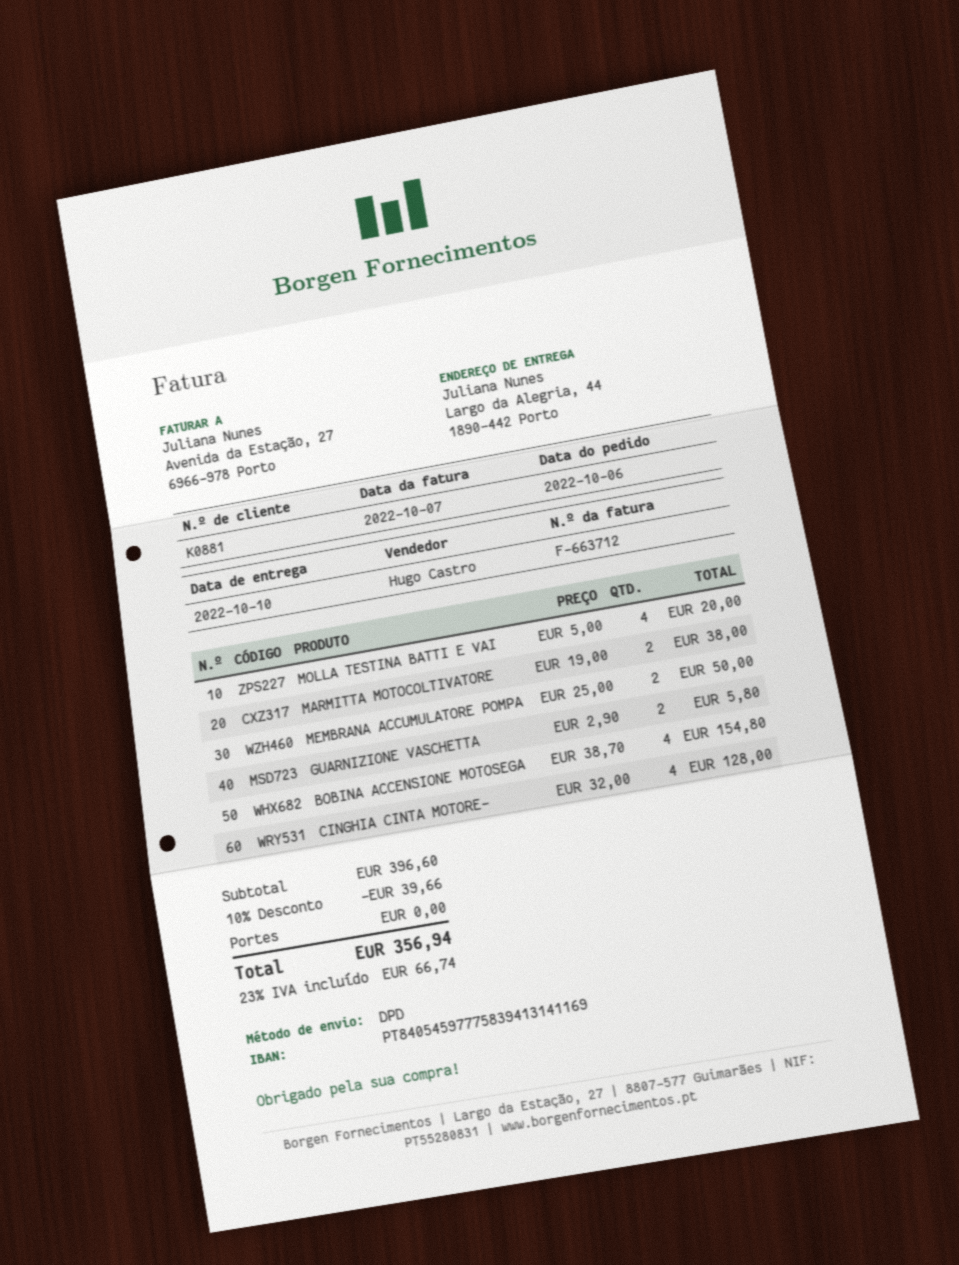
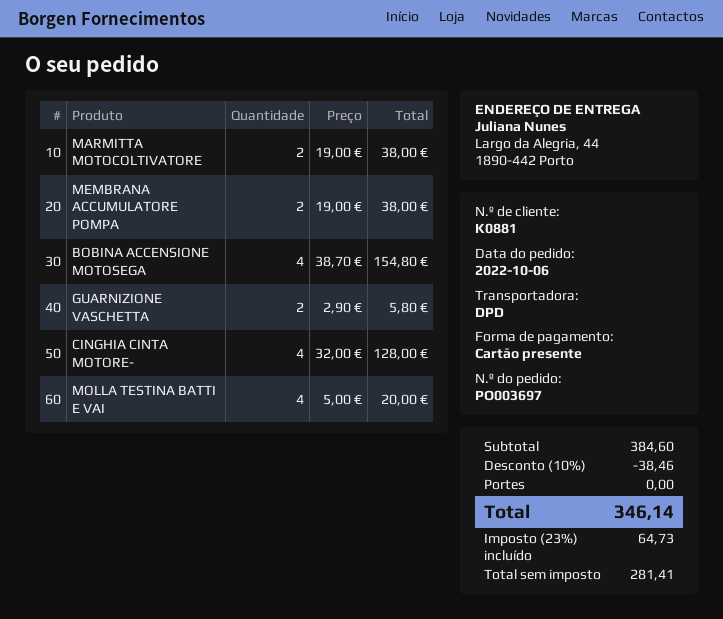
MEMBRANA ACCUMULATORE POMPA: 2 x 25.00 = 50.00 -> 2 x 19.00 = 38.00
subtotal: 396.60 -> 384.60
discount: 10% = 39.66 -> 10% = 38.46
tax: 23% = 66.74 -> 23% = 64.73
total: 356.94 -> 346.14

